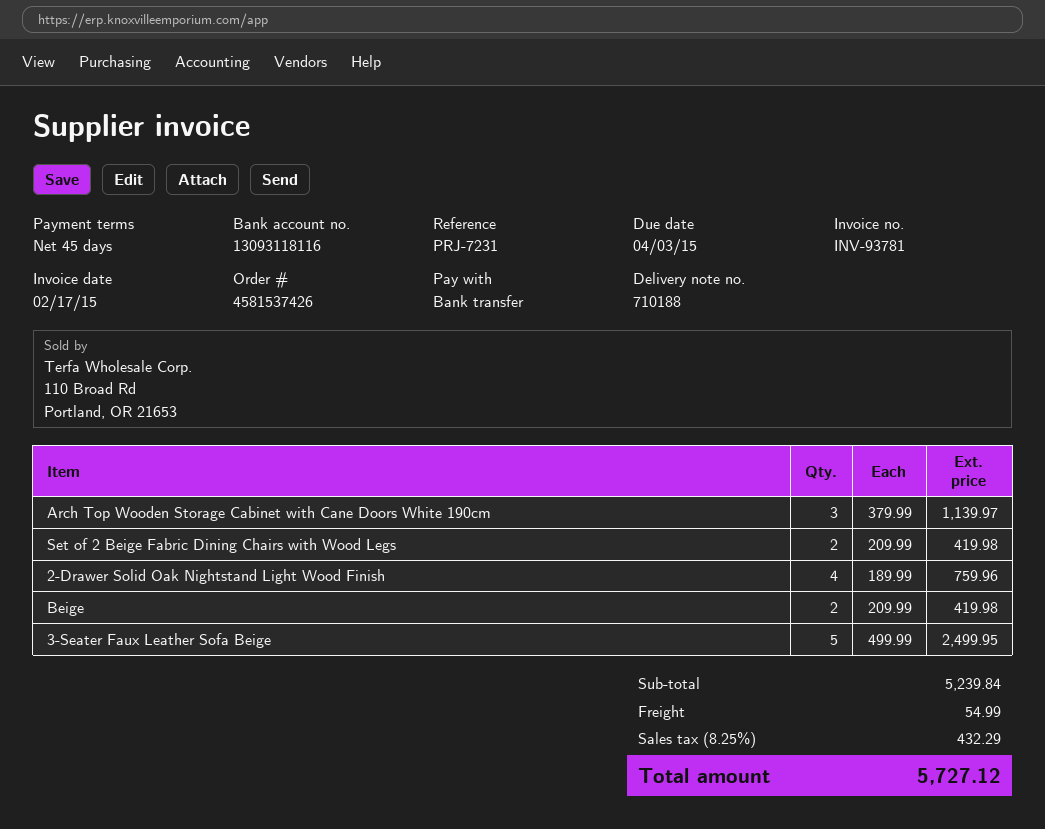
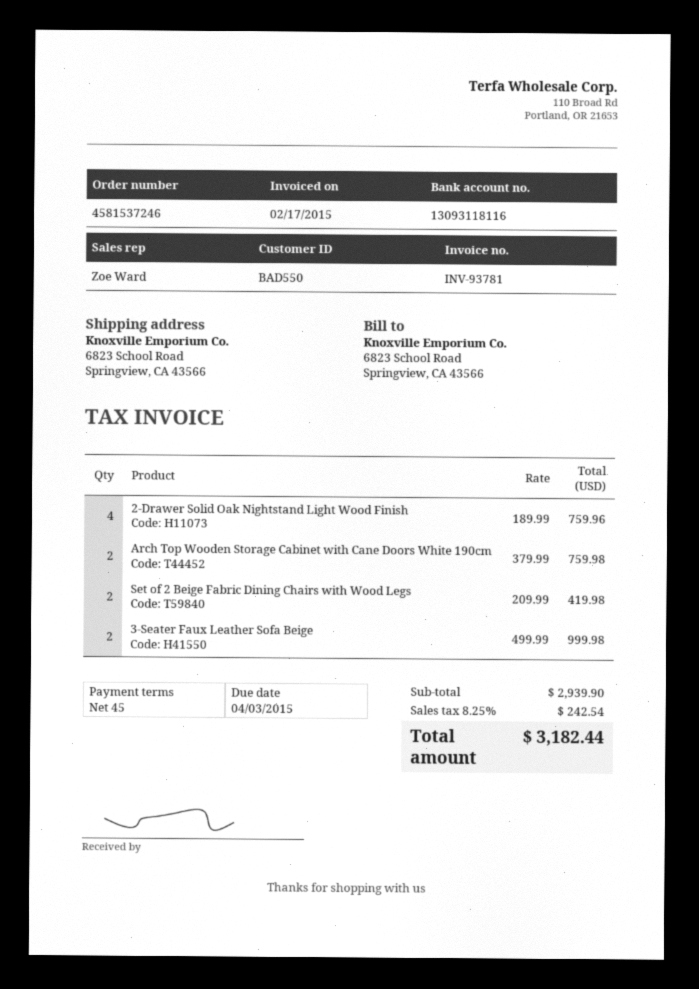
order number: 4581537426 -> 4581537246
Arch Top Wooden Storage Cabinet with Cane Doors White 190cm: 3 x 379.99 = 1139.97 -> 2 x 379.99 = 759.98
Beige: 2 x 209.99 = 419.98 -> none
3-Seater Faux Leather Sofa Beige: 5 x 499.99 = 2499.95 -> 2 x 499.99 = 999.98
subtotal: 5239.84 -> 2939.90
shipping: 54.99 -> none
tax: 8.25% = 432.29 -> 8.25% = 242.54
total: 5727.12 -> 3182.44

